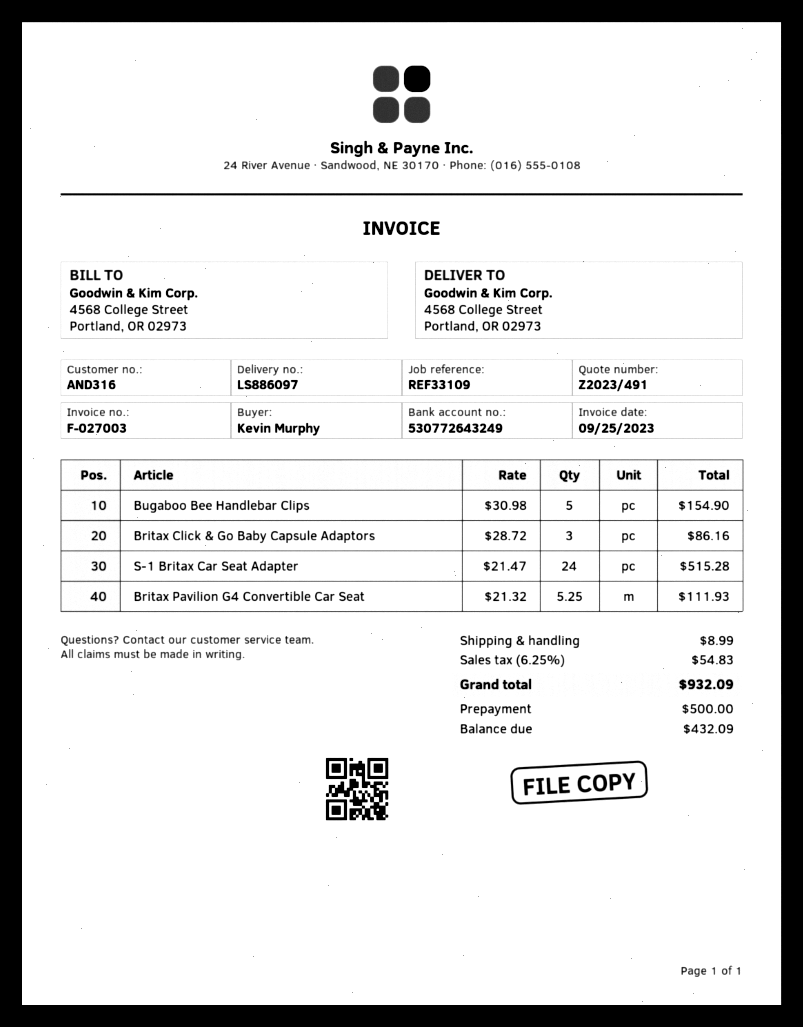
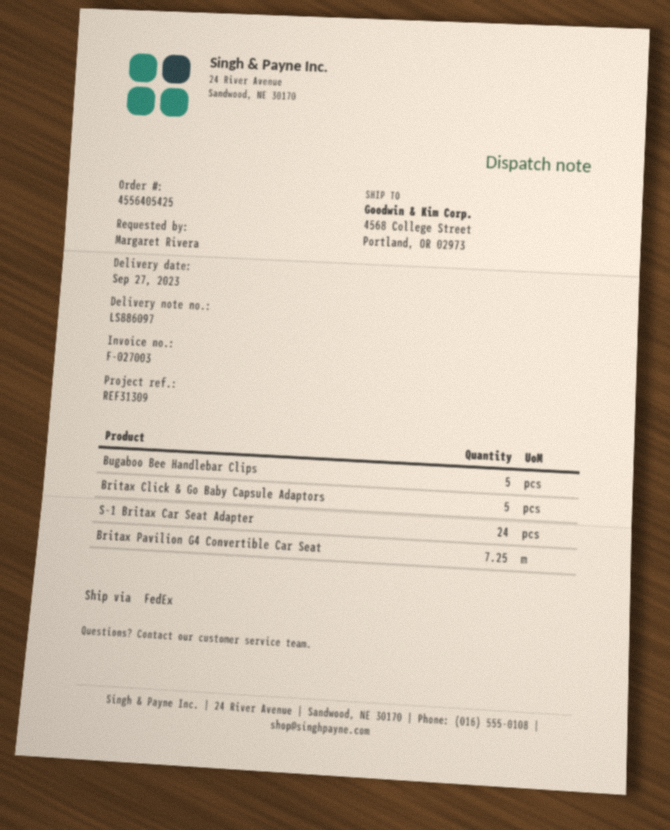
reference: REF33109 -> REF31309
ordered by: Kevin Murphy -> Margaret Rivera
Britax Click & Go Baby Capsule Adaptors: 3 -> 5
Britax Pavilion G4 Convertible Car Seat: 5.25 -> 7.25

